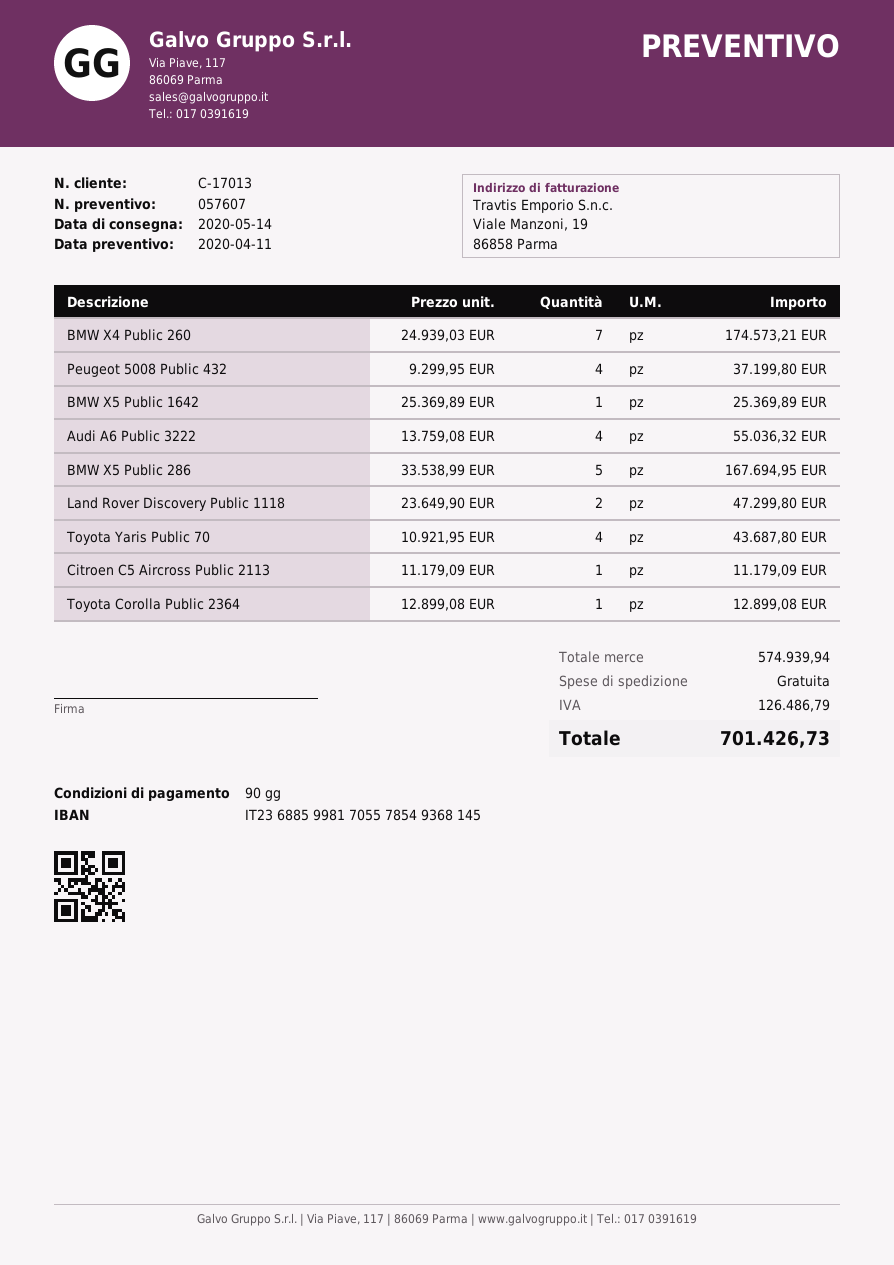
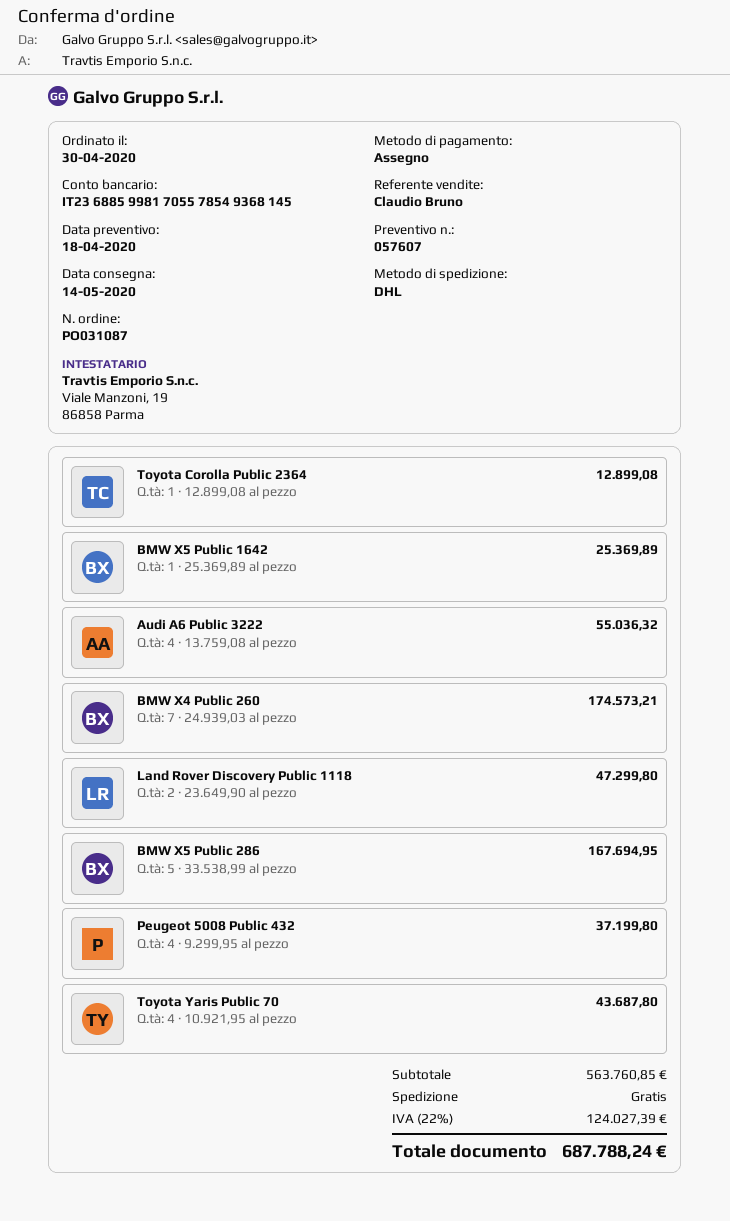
quote date: 2020-04-11 -> 2020-04-18
Citroen C5 Aircross Public 2113: 1 x 11179.09 = 11179.09 -> none
subtotal: 574939.94 -> 563760.85
tax: 126486.79 -> 124027.39
total: 701426.73 -> 687788.24

